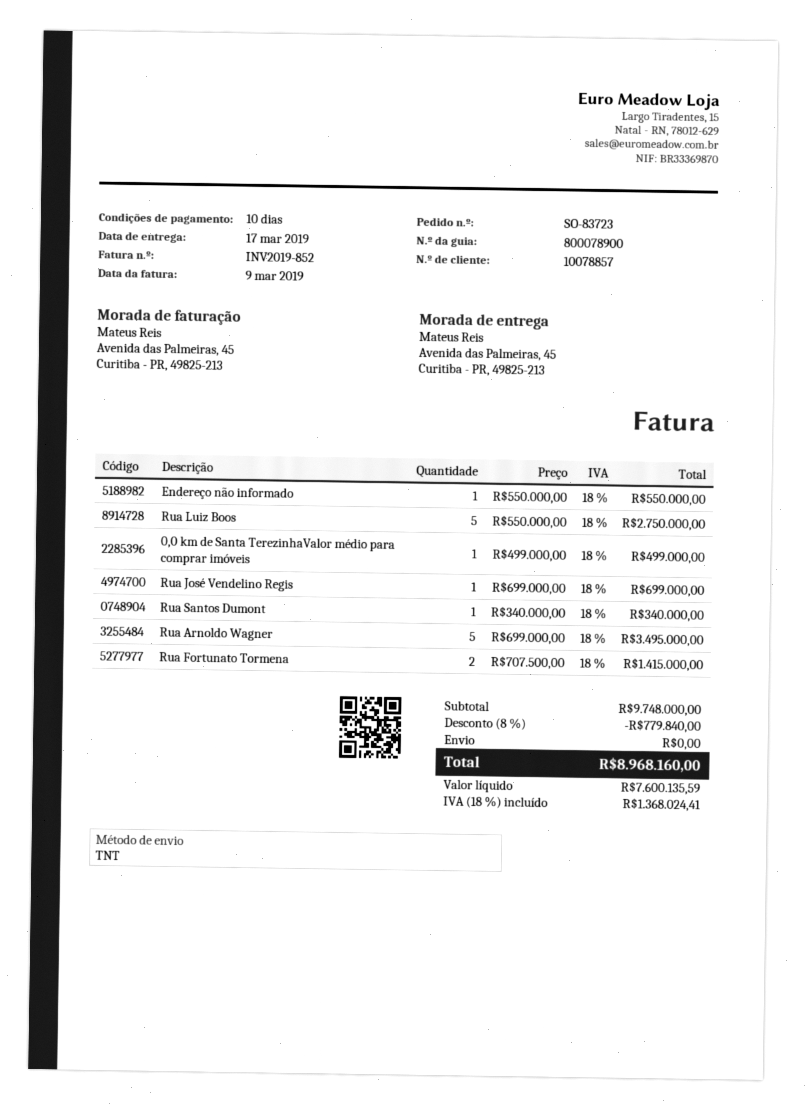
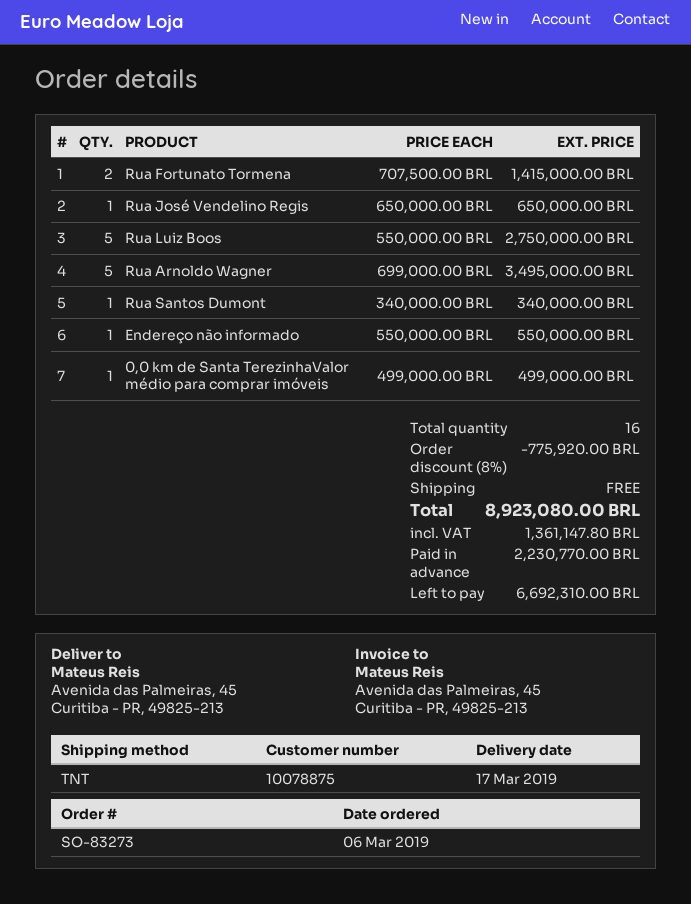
order number: SO-83723 -> SO-83273
customer number: 10078857 -> 10078875
Rua José Vendelino Regis: 1 x 699000.00 = 699000.00 -> 1 x 650000.00 = 650000.00
discount: 8% = 779840.00 -> 8% = 775920.00
tax: 1368024.41 -> 1361147.80
total: 8968160.00 -> 8923080.00

